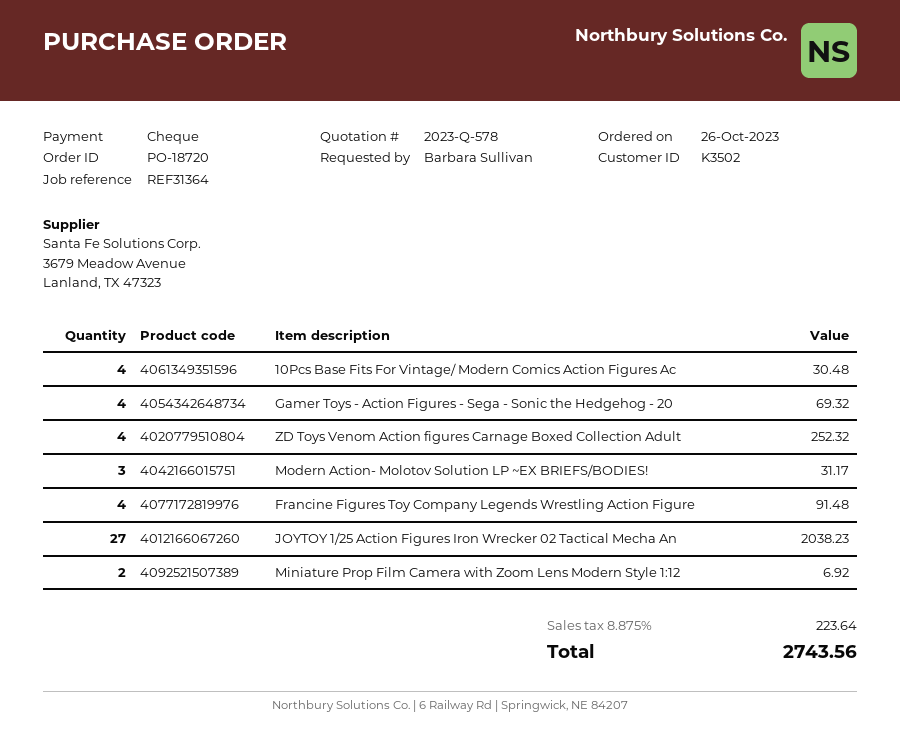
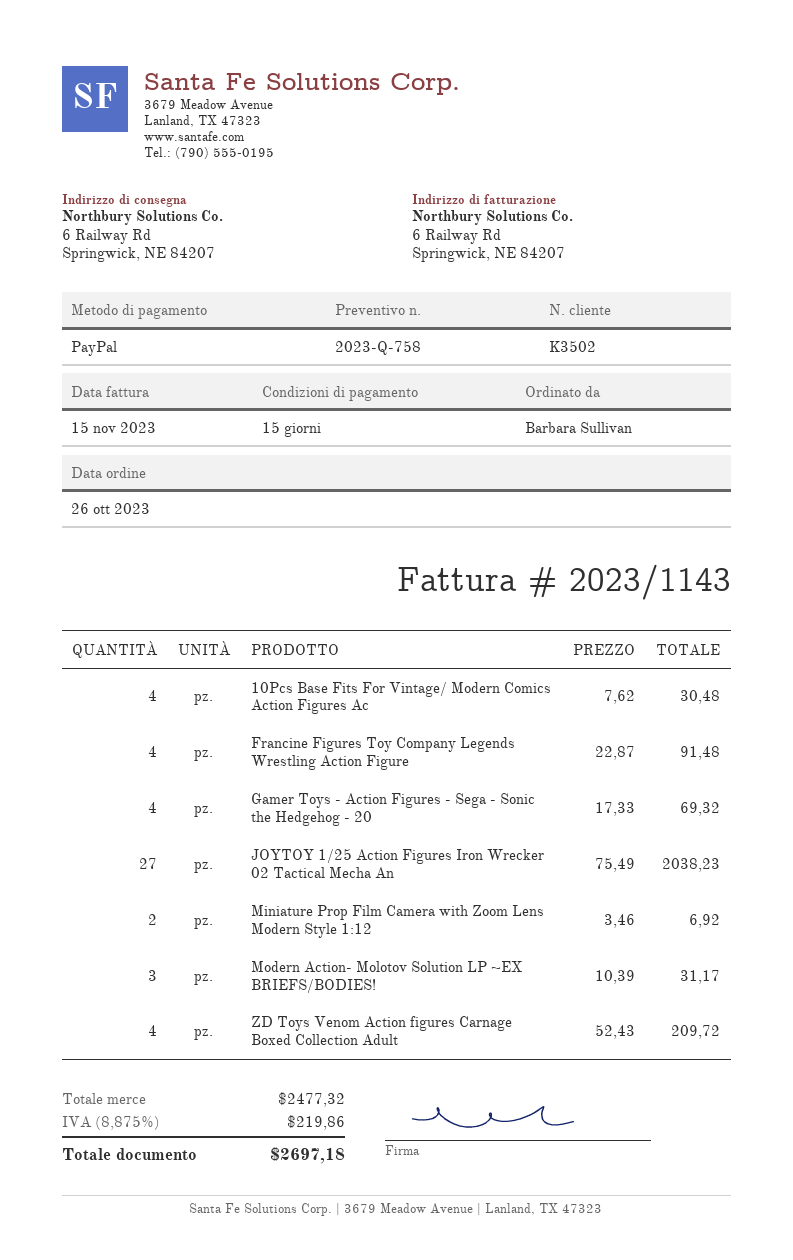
quote number: 2023-Q-578 -> 2023-Q-758
payment method: cheque -> PayPal
ZD Toys Venom Action figures Carnage Boxed Collection Adult: 4 for 252.32 -> 4 for 209.72
tax: 8.875% = 223.64 -> 8.875% = 219.86
total: 2743.56 -> 2697.18

